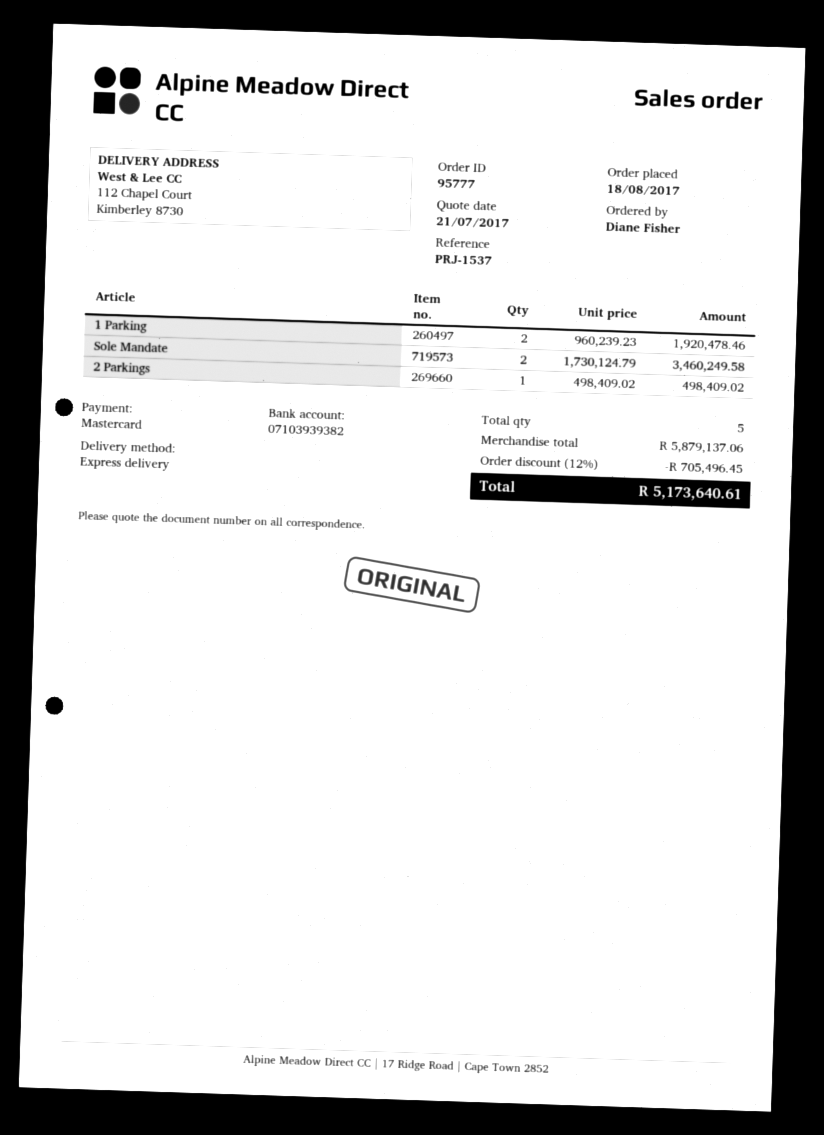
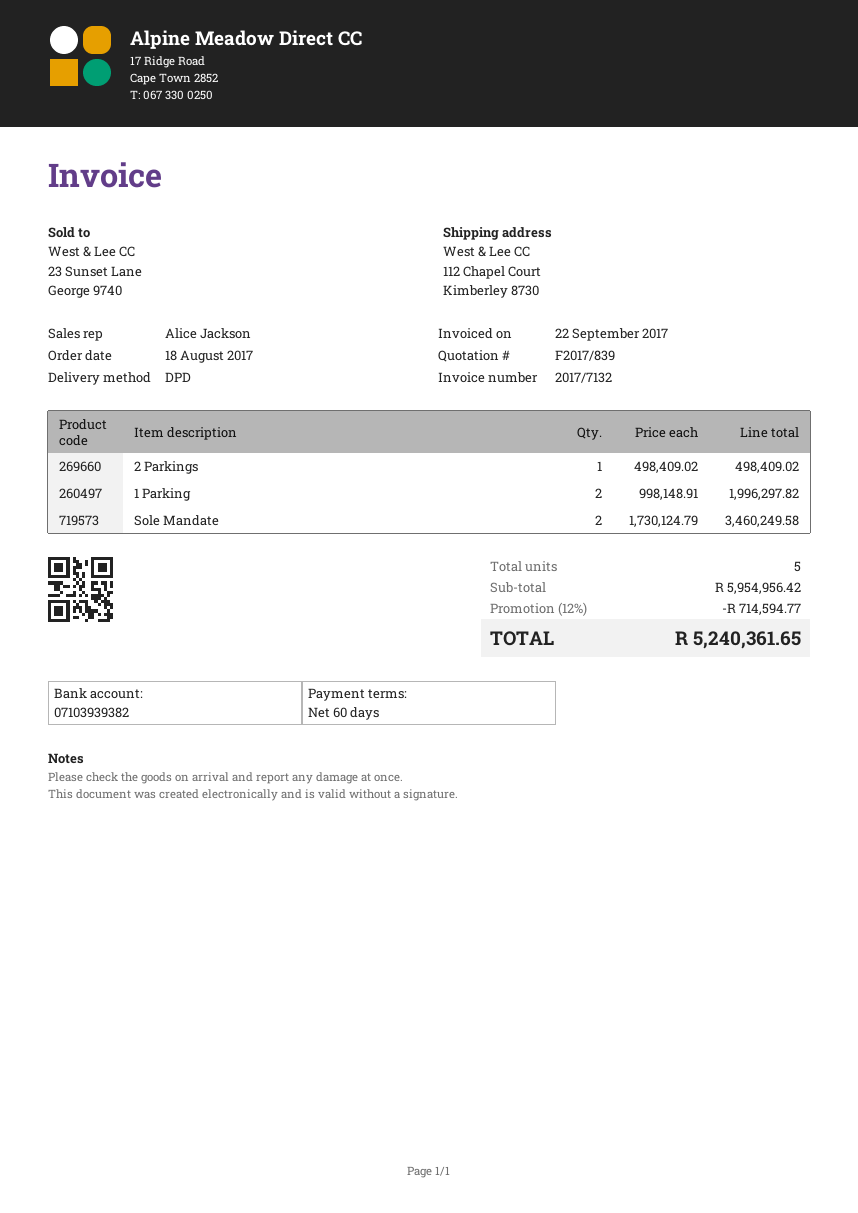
shipping method: express -> DPD
1 Parking: 2 x 960239.23 = 1920478.46 -> 2 x 998148.91 = 1996297.82
subtotal: 5879137.06 -> 5954956.42
discount: 12% = 705496.45 -> 12% = 714594.77
total: 5173640.61 -> 5240361.65

